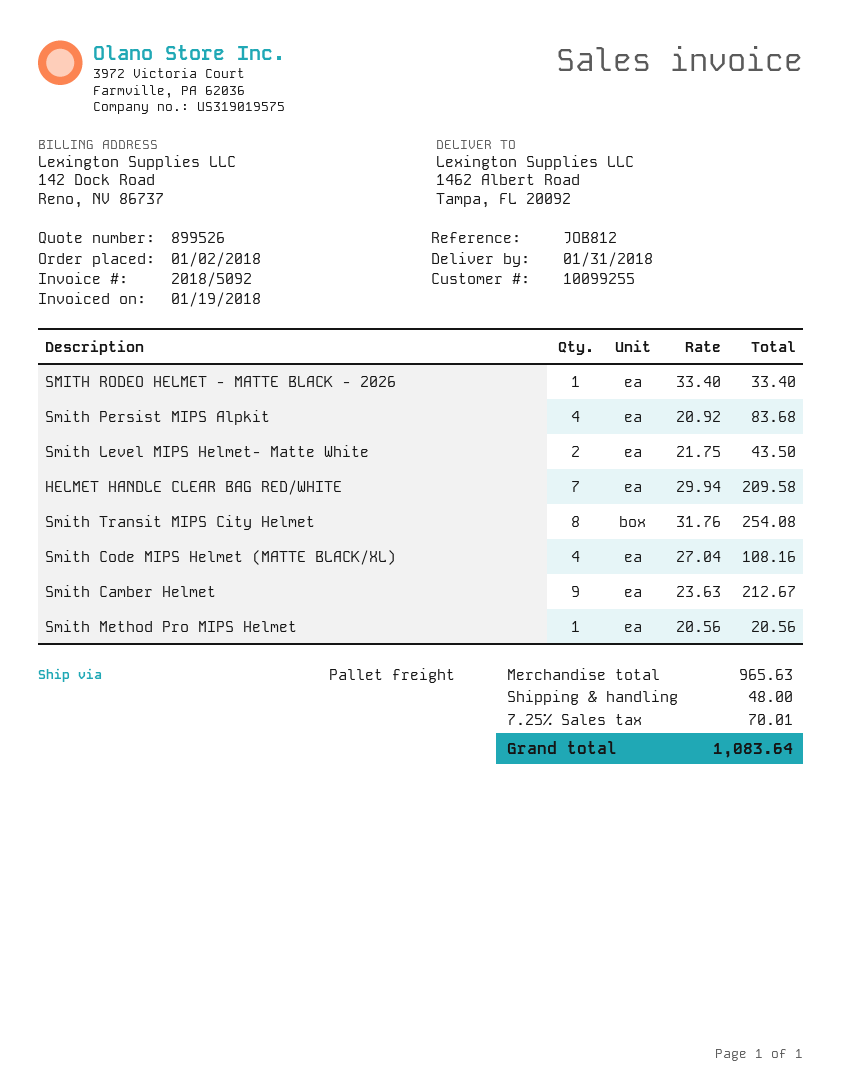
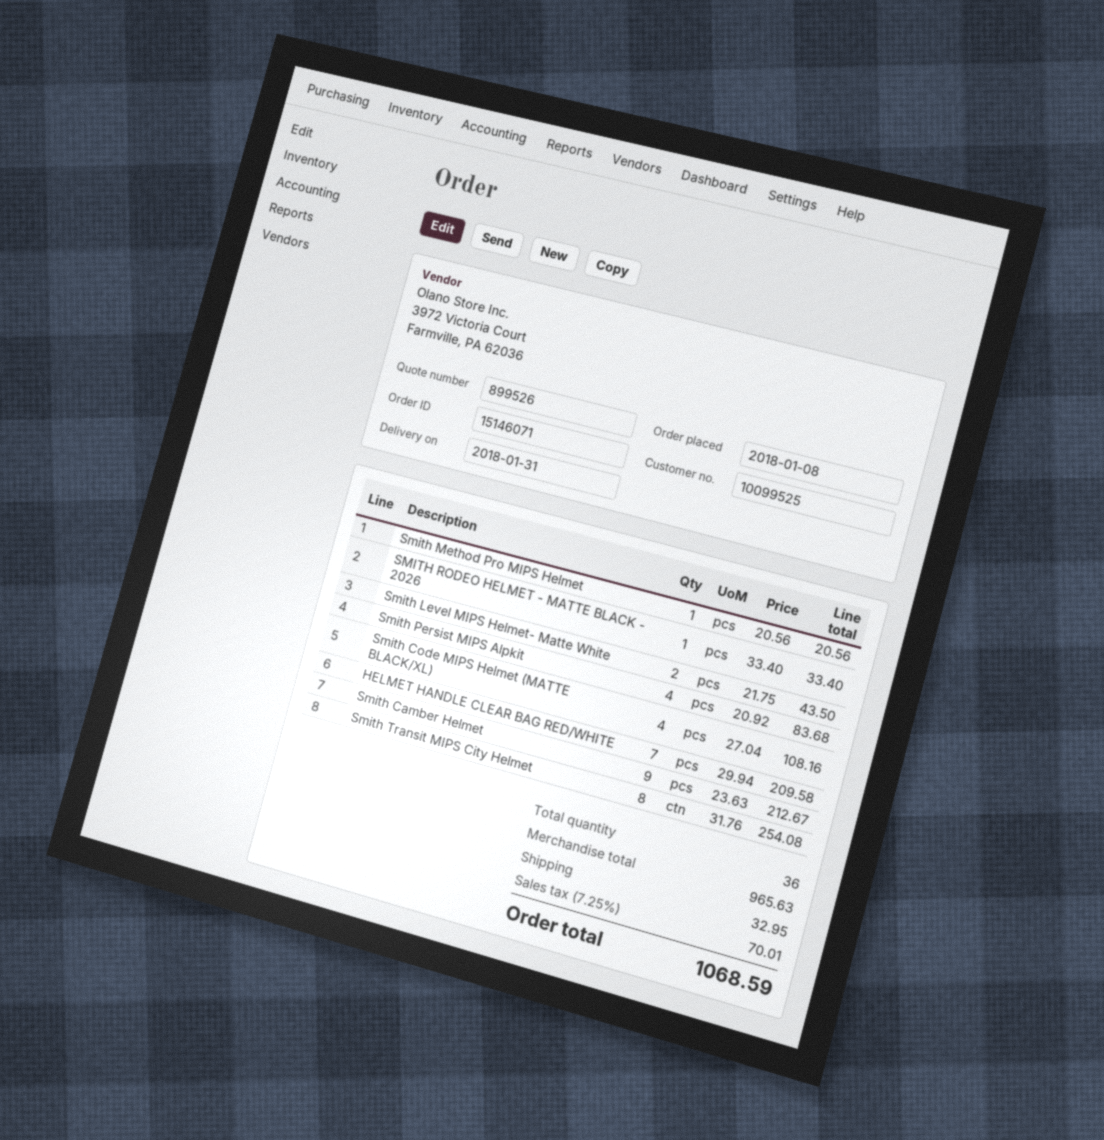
order date: 2018-01-02 -> 2018-01-08
customer number: 10099255 -> 10099525
shipping: 48.00 -> 32.95
total: 1083.64 -> 1068.59

